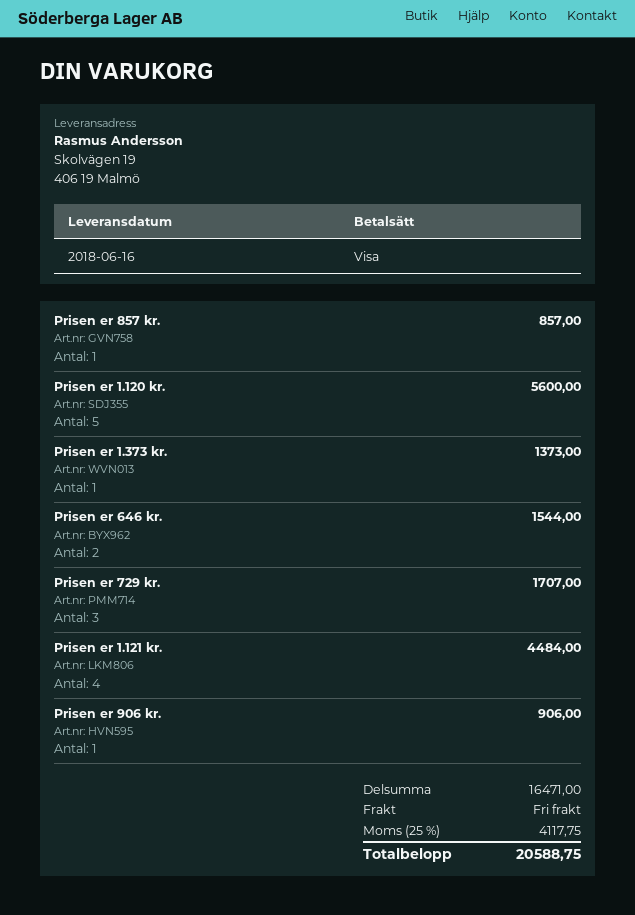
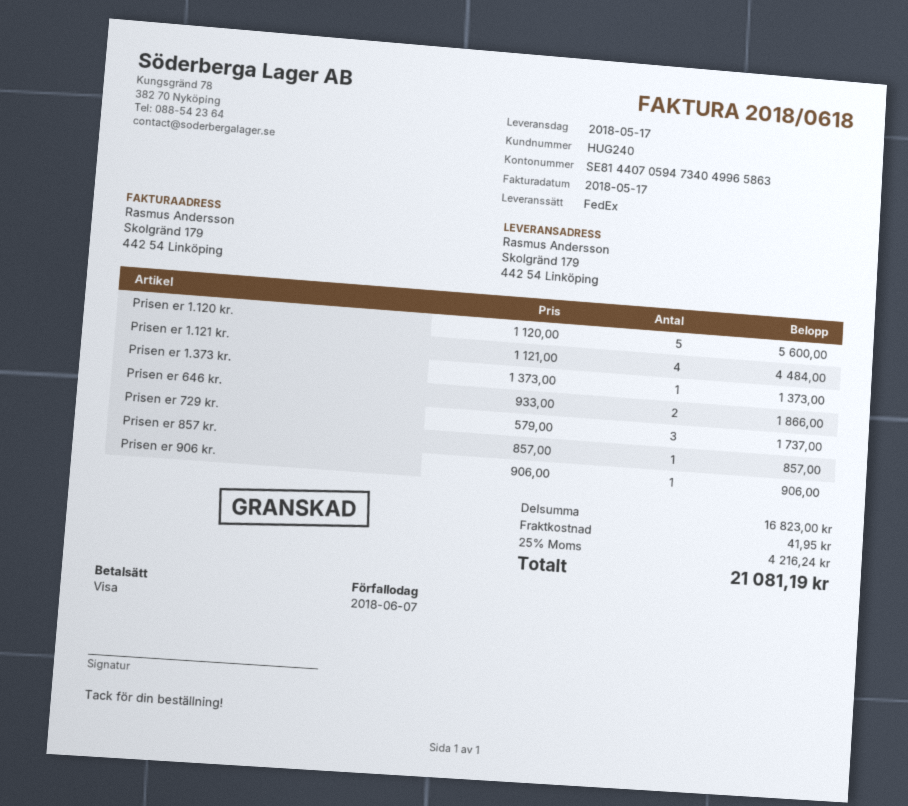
delivery date: 2018-06-16 -> 2018-05-17
ship to: Skolvägen 19, 406 19 Malmö -> Skolgränd 179, 442 54 Linköping
Prisen er 646 kr.: 2 for 1544.00 -> 2 for 1866.00
Prisen er 729 kr.: 3 for 1707.00 -> 3 for 1737.00
subtotal: 16471.00 -> 16823.00
shipping: 0.00 -> 41.95
tax: 25% = 4117.75 -> 25% = 4216.24
total: 20588.75 -> 21081.19

